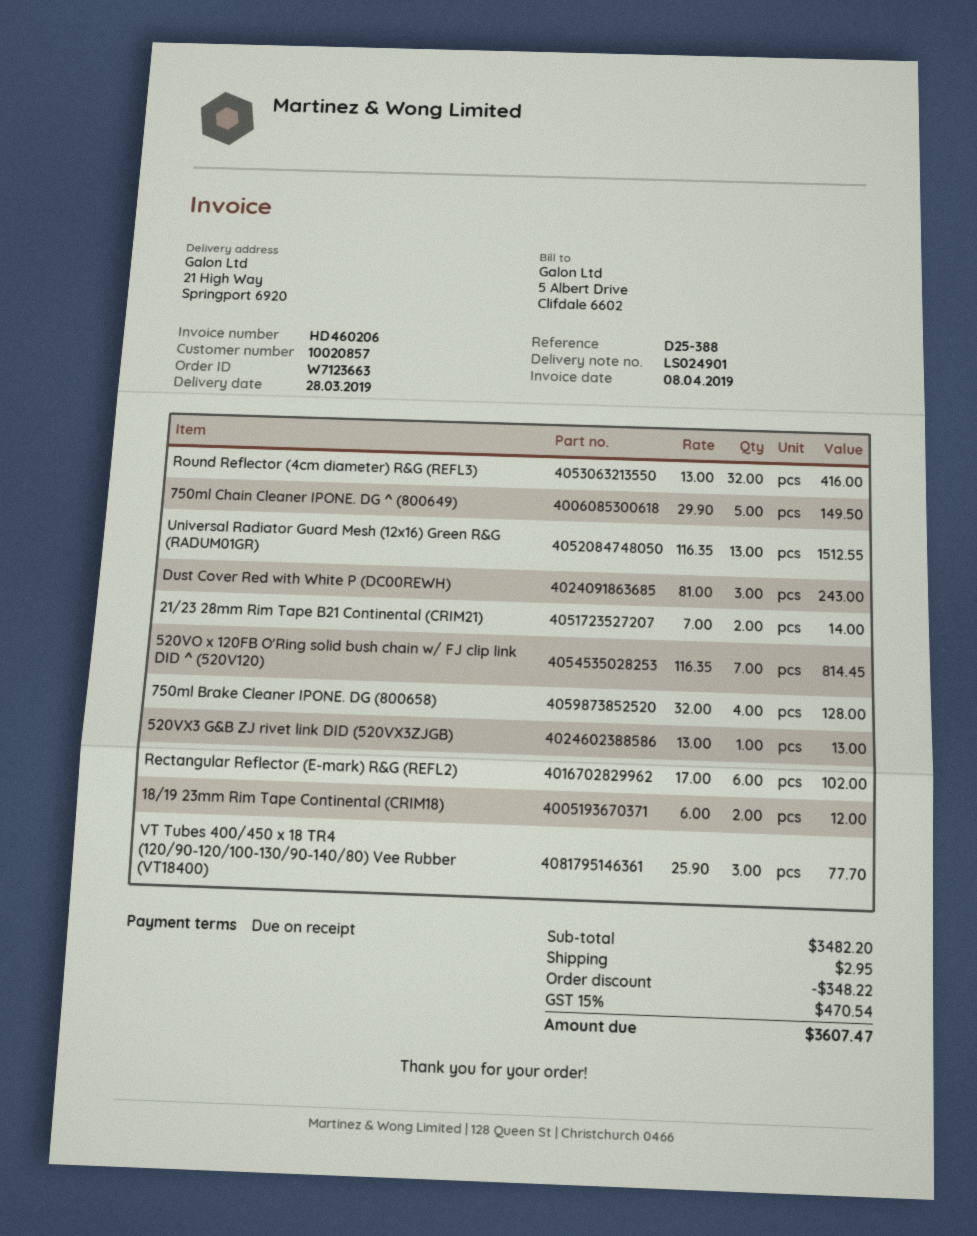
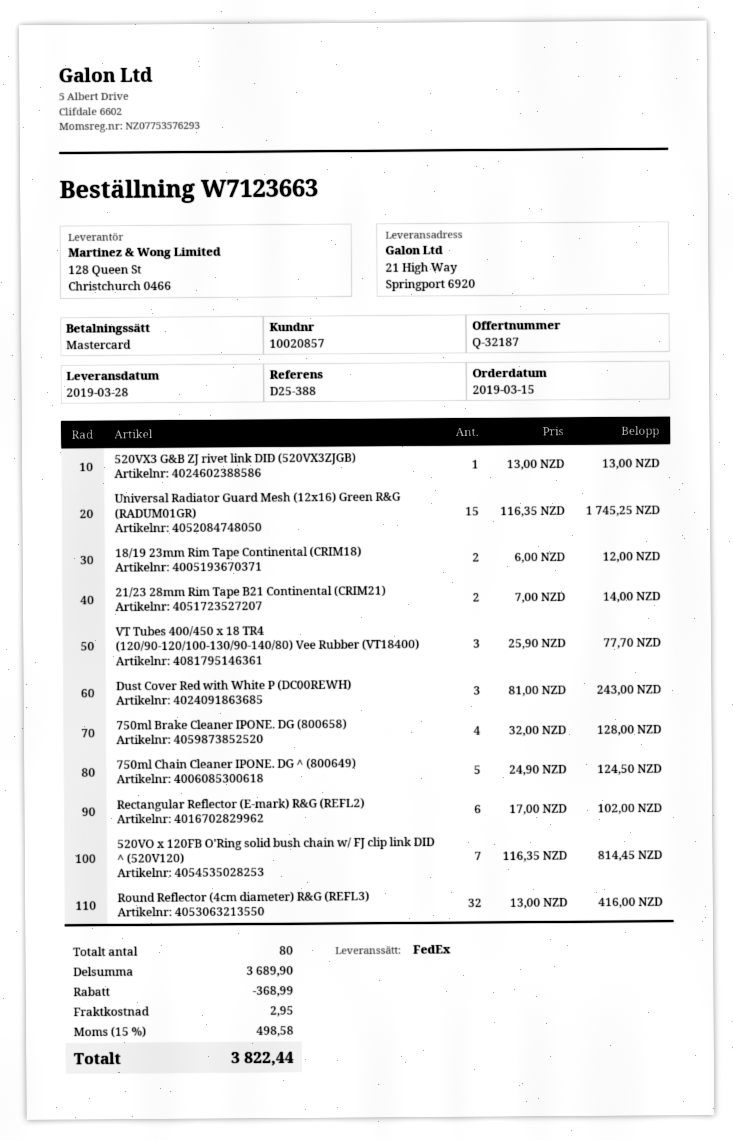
750ml Chain Cleaner IPONE. DG ^ (800649): 5 x 29.90 = 149.50 -> 5 x 24.90 = 124.50
Universal Radiator Guard Mesh (12x16) Green R&G (RADUM01GR): 13 x 116.35 = 1512.55 -> 15 x 116.35 = 1745.25
subtotal: 3482.20 -> 3689.90
discount: 348.22 -> 368.99
tax: 15% = 470.54 -> 15% = 498.58
total: 3607.47 -> 3822.44

